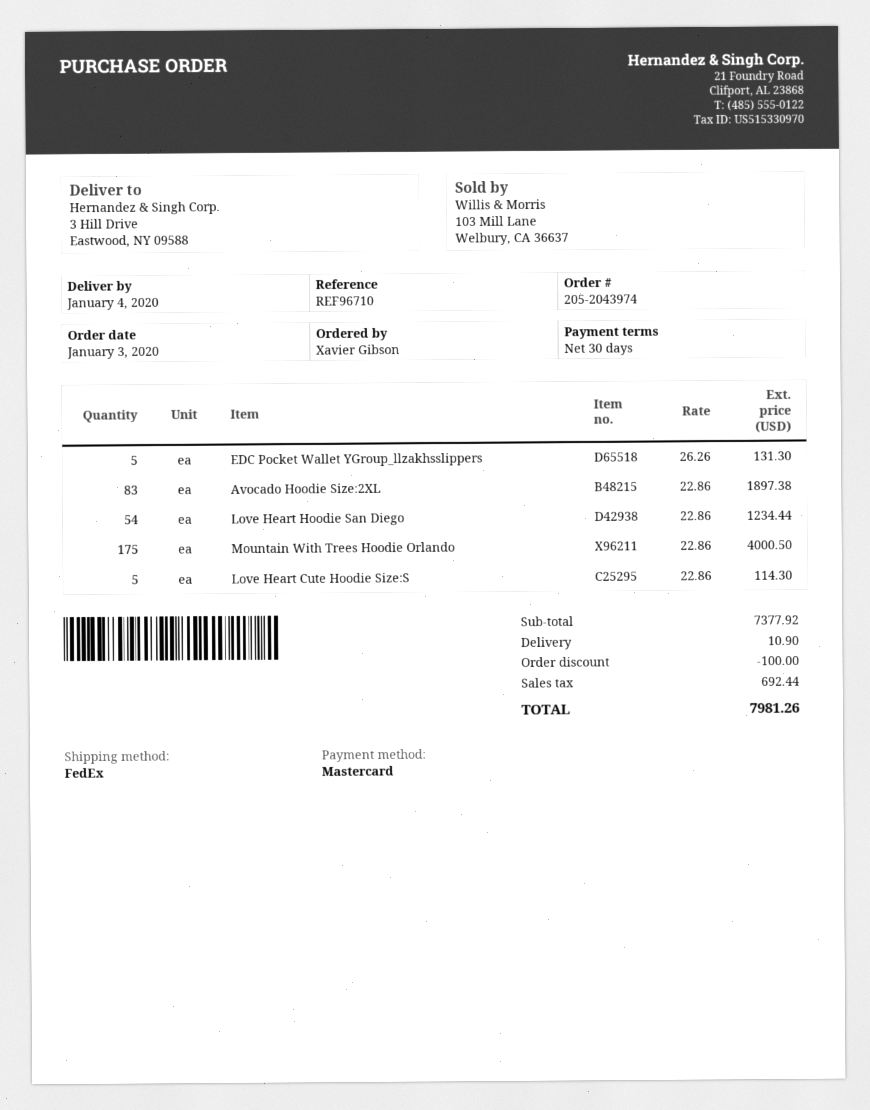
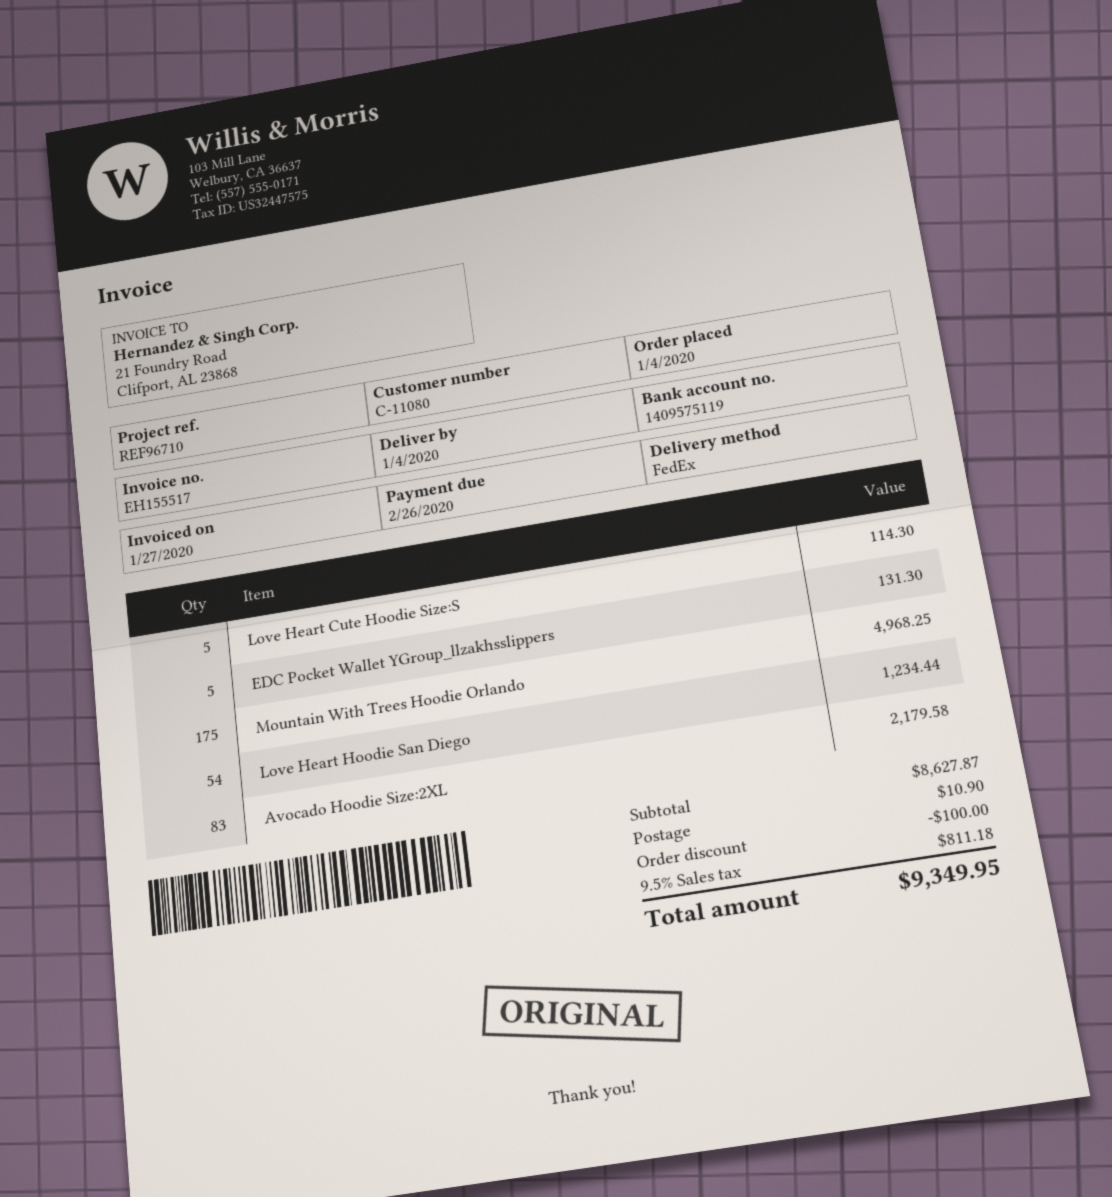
order date: 2020-01-03 -> 2020-01-04
Avocado Hoodie Size:2XL: 83 for 1897.38 -> 83 for 2179.58
Mountain With Trees Hoodie Orlando: 175 for 4000.50 -> 175 for 4968.25
subtotal: 7377.92 -> 8627.87
tax: 692.44 -> 811.18
total: 7981.26 -> 9349.95

